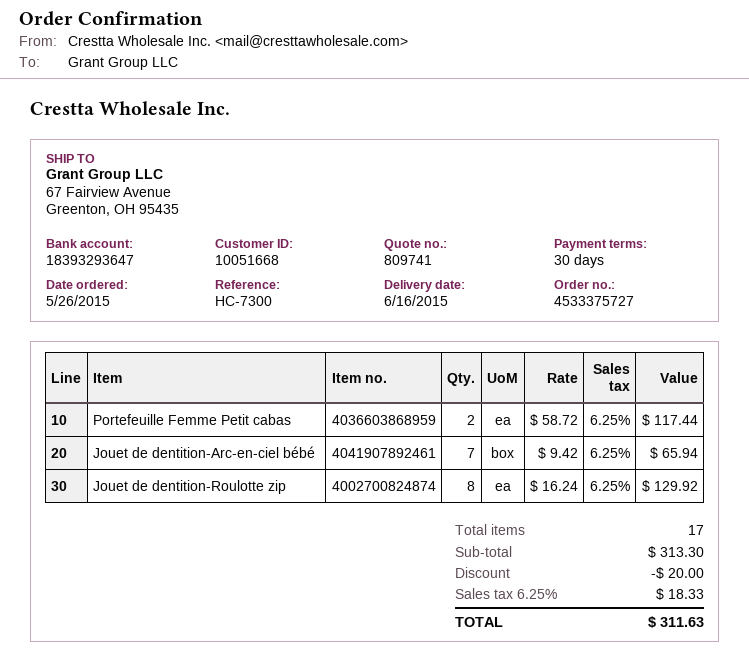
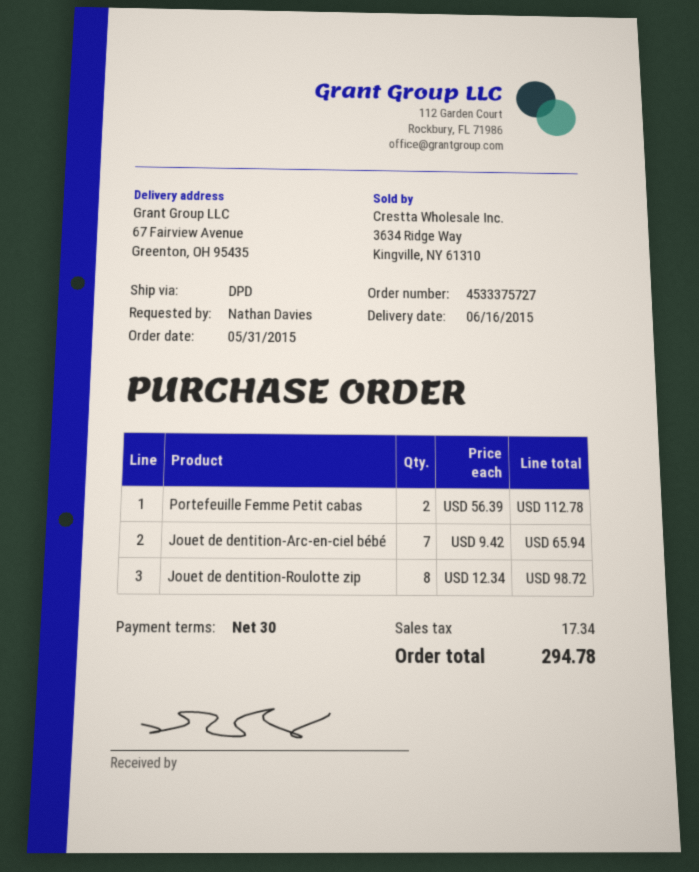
order date: 2015-05-26 -> 2015-05-31
Portefeuille Femme Petit cabas: 2 x 58.72 = 117.44 -> 2 x 56.39 = 112.78
Jouet de dentition-Roulotte zip: 8 x 16.24 = 129.92 -> 8 x 12.34 = 98.72
discount: 20.00 -> none
tax: 18.33 -> 17.34
total: 311.63 -> 294.78

